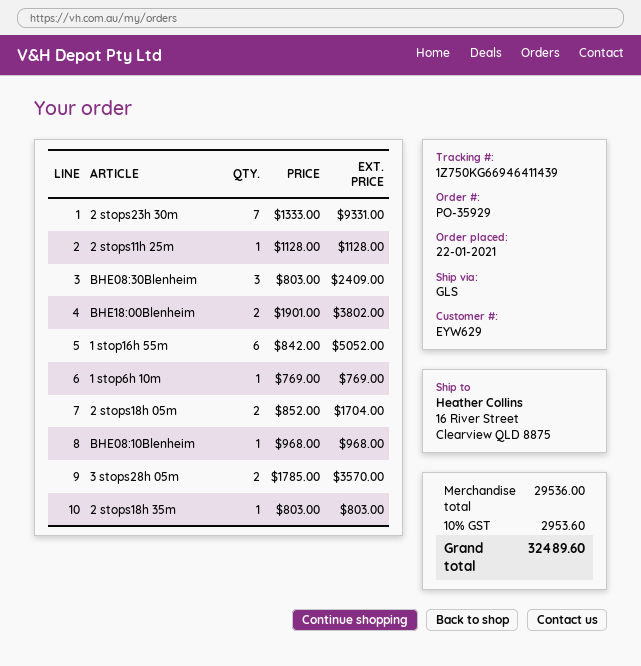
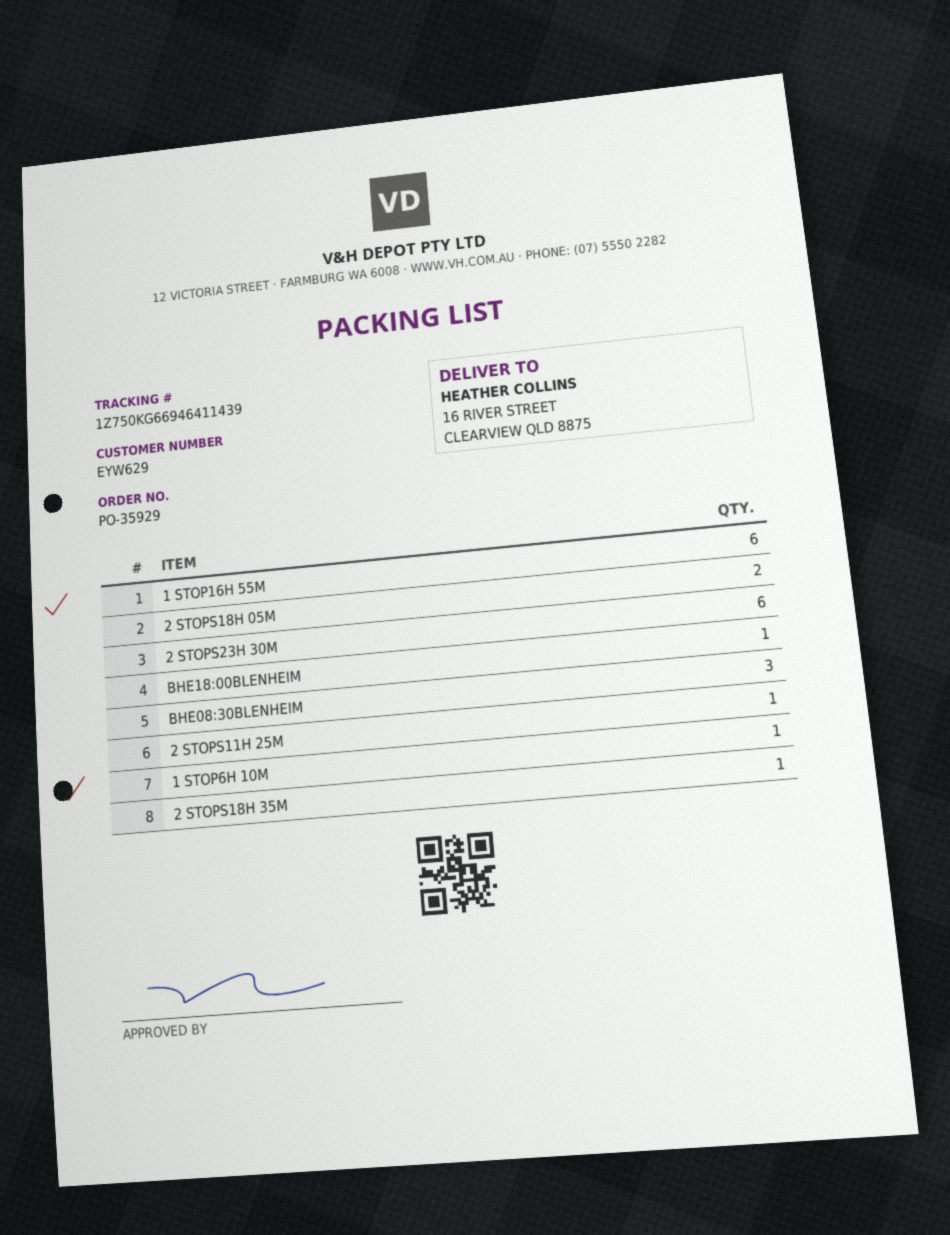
2 stops23h 30m: 7 -> 6
BHE18:00Blenheim: 2 -> 1
BHE08:10Blenheim: 1 -> none
3 stops28h 05m: 2 -> none

